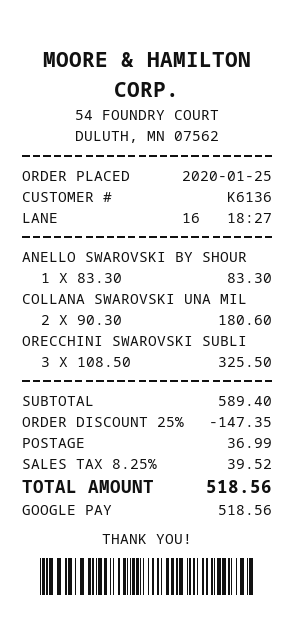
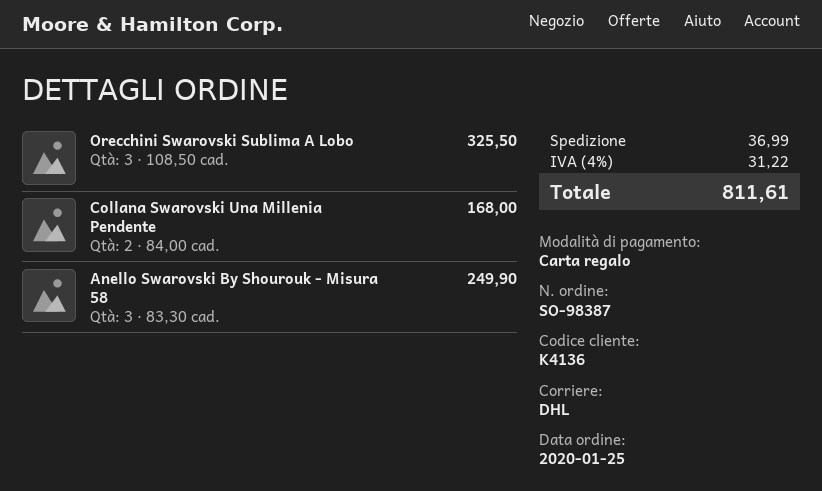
customer number: K6136 -> K4136
payment method: Google Pay -> gift card
ANELLO SWAROVSKI BY SHOUR: 1 x 83.30 = 83.30 -> 3 x 83.30 = 249.90
COLLANA SWAROVSKI UNA MIL: 2 x 90.30 = 180.60 -> 2 x 84.00 = 168.00
discount: 25% = 147.35 -> none
tax: 8.25% = 39.52 -> 4% = 31.22
total: 518.56 -> 811.61

